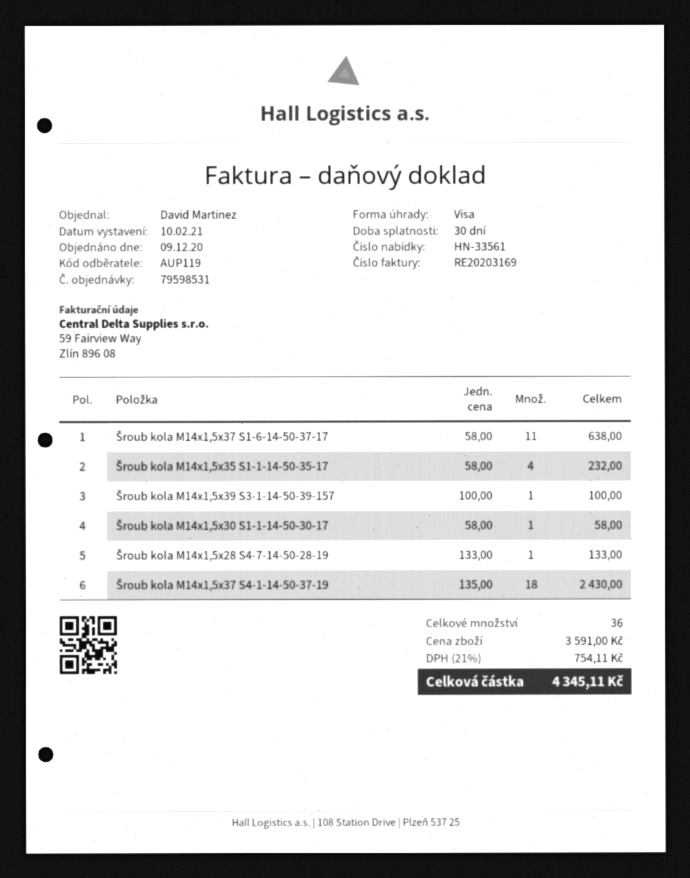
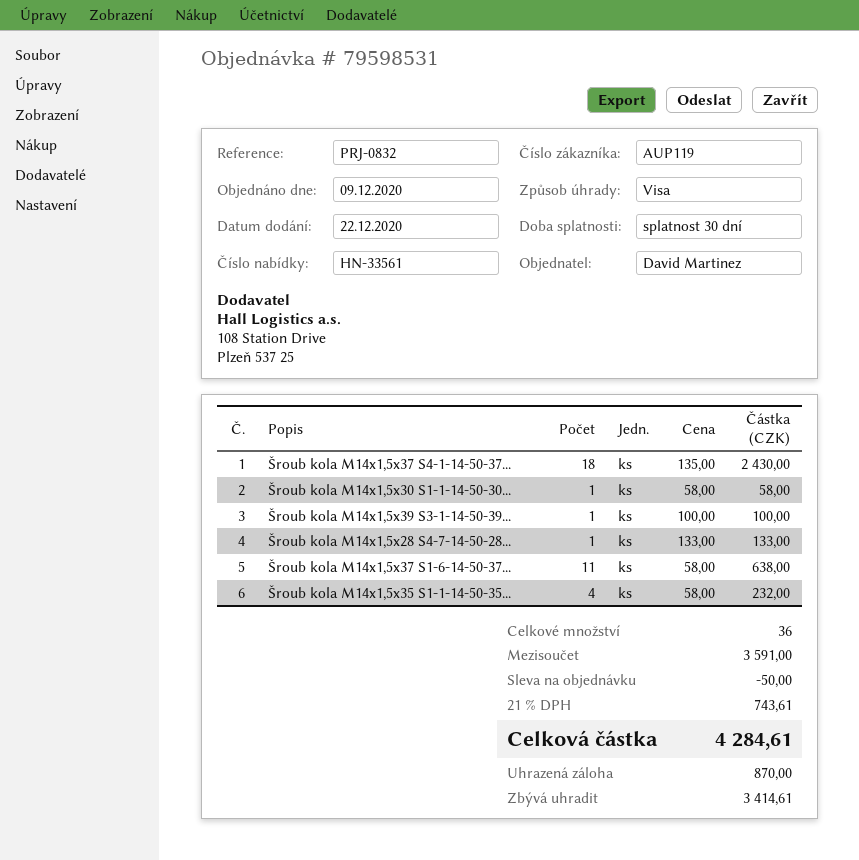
discount: none -> 50.00
tax: 21% = 754.11 -> 21% = 743.61
total: 4345.11 -> 4284.61

